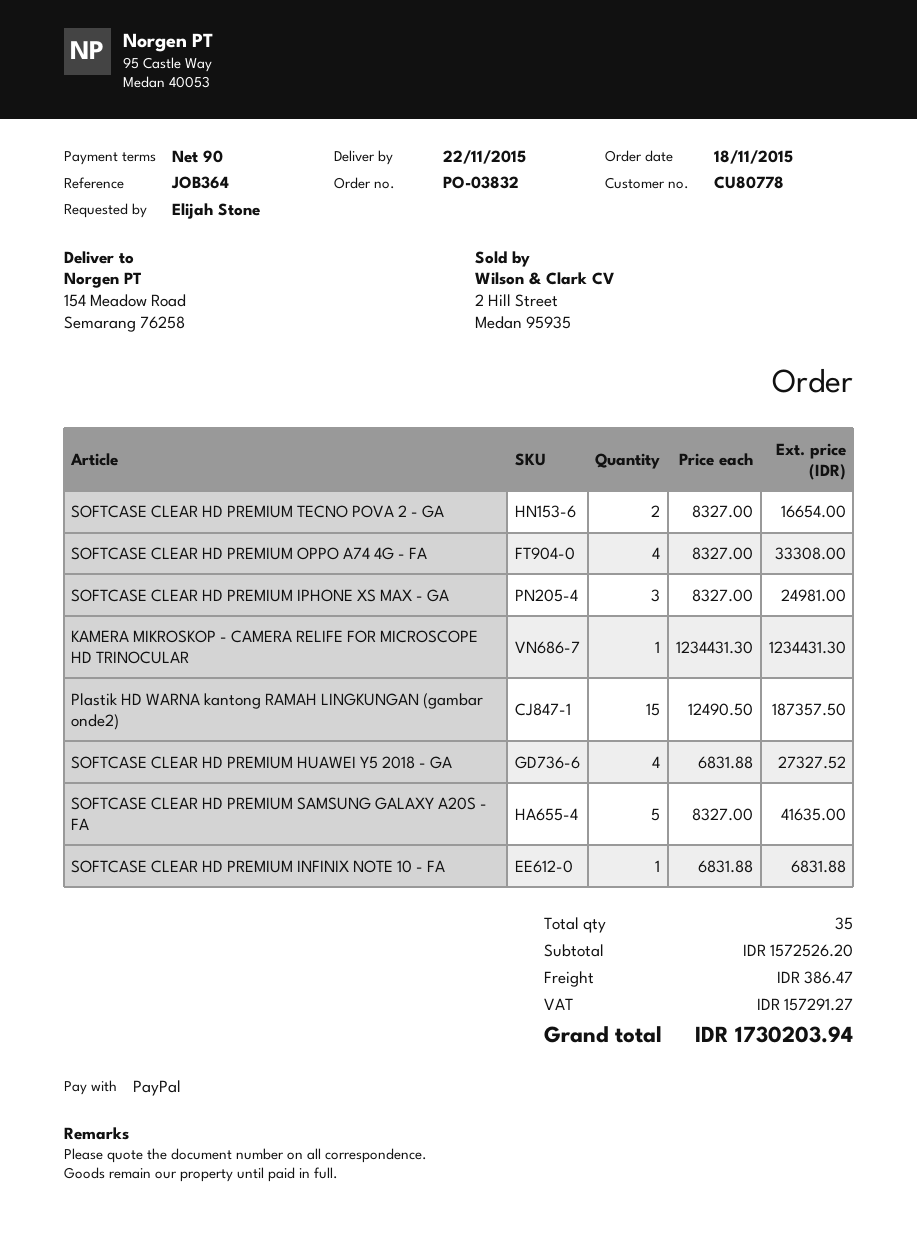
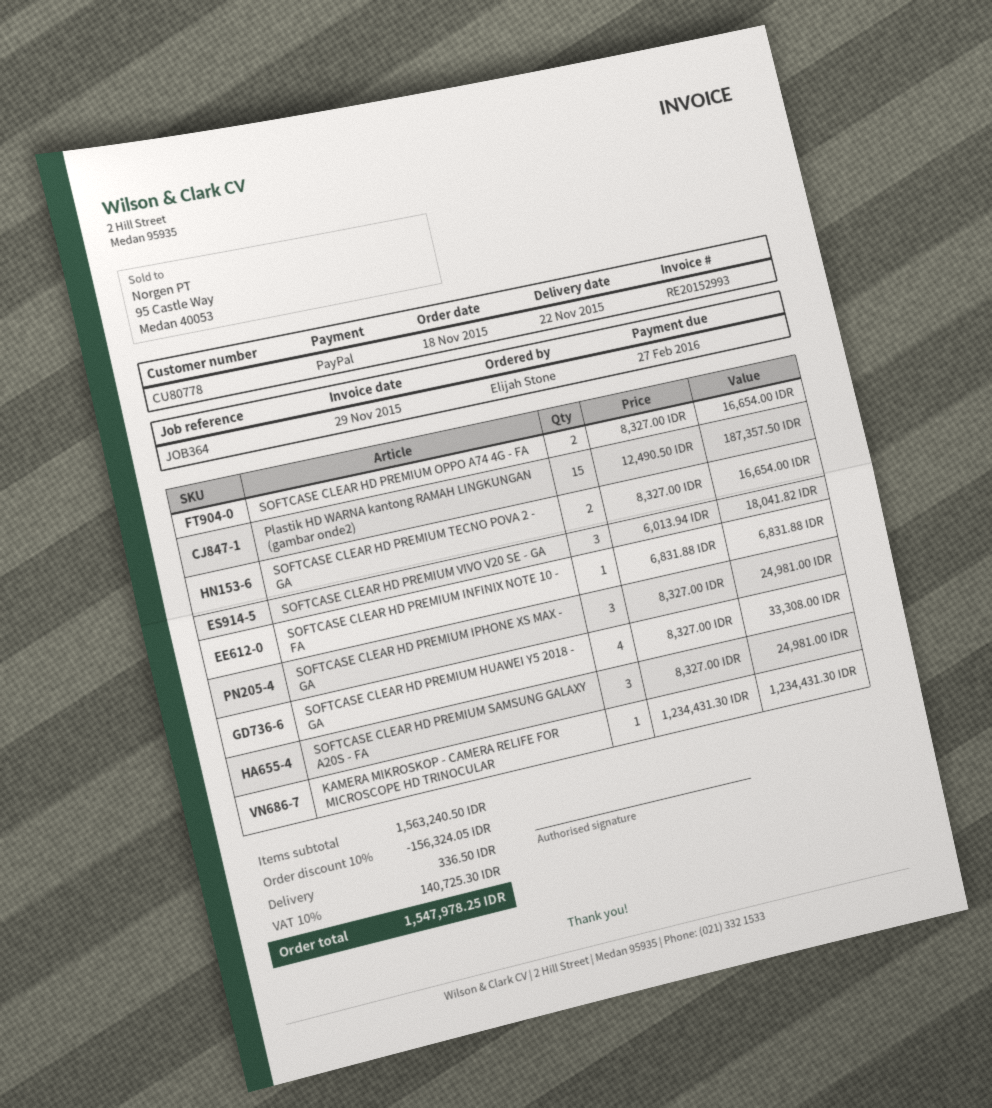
SOFTCASE CLEAR HD PREMIUM OPPO A74 4G - FA: 4 x 8327.00 = 33308.00 -> 2 x 8327.00 = 16654.00
SOFTCASE CLEAR HD PREMIUM HUAWEI Y5 2018 - GA: 4 x 6831.88 = 27327.52 -> 4 x 8327.00 = 33308.00
SOFTCASE CLEAR HD PREMIUM SAMSUNG GALAXY A20S - FA: 5 x 8327.00 = 41635.00 -> 3 x 8327.00 = 24981.00
SOFTCASE CLEAR HD PREMIUM VIVO V20 SE - GA: none -> 3 x 6013.94 = 18041.82
subtotal: 1572526.20 -> 1563240.50
discount: none -> 10% = 156324.05
shipping: 386.47 -> 336.50
tax: 157291.27 -> 140725.30
total: 1730203.94 -> 1547978.25

